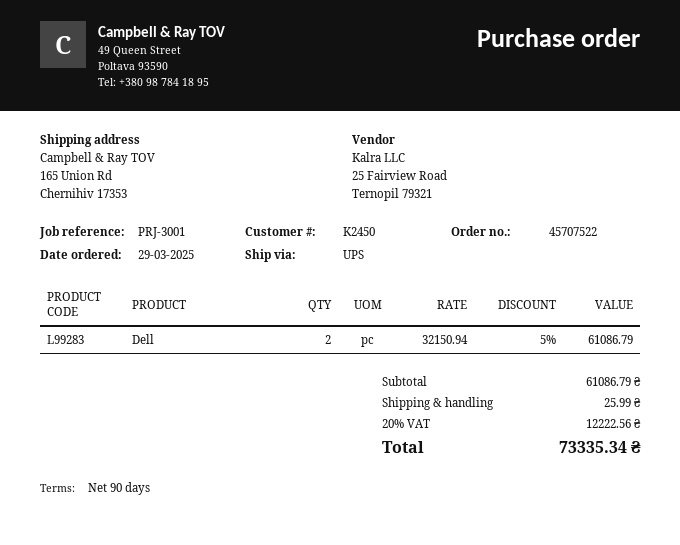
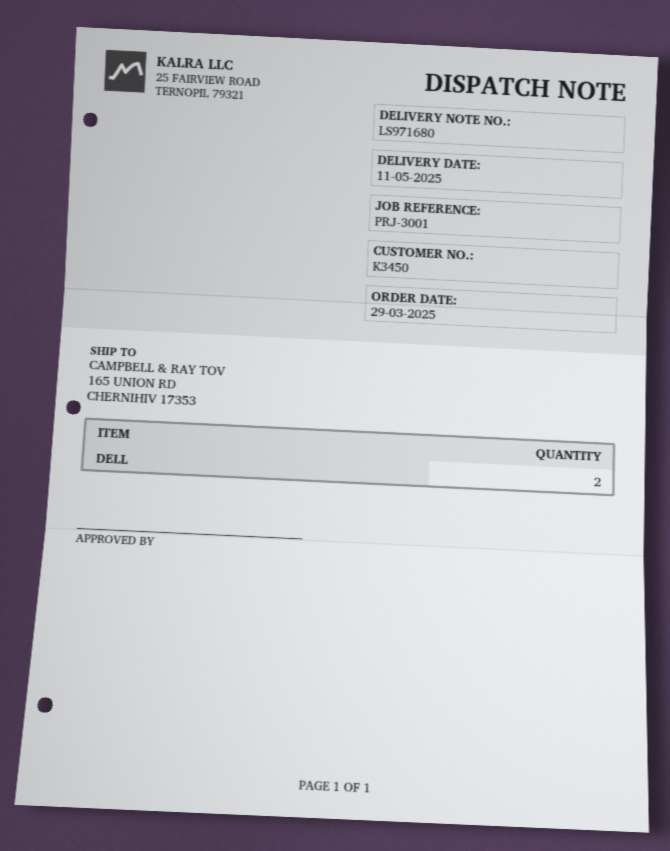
customer number: K2450 -> K3450

